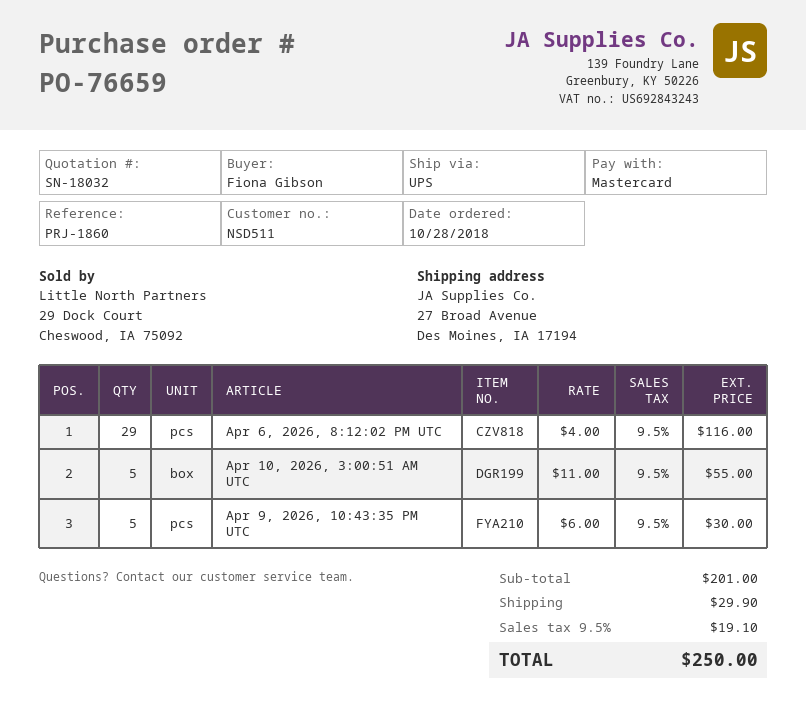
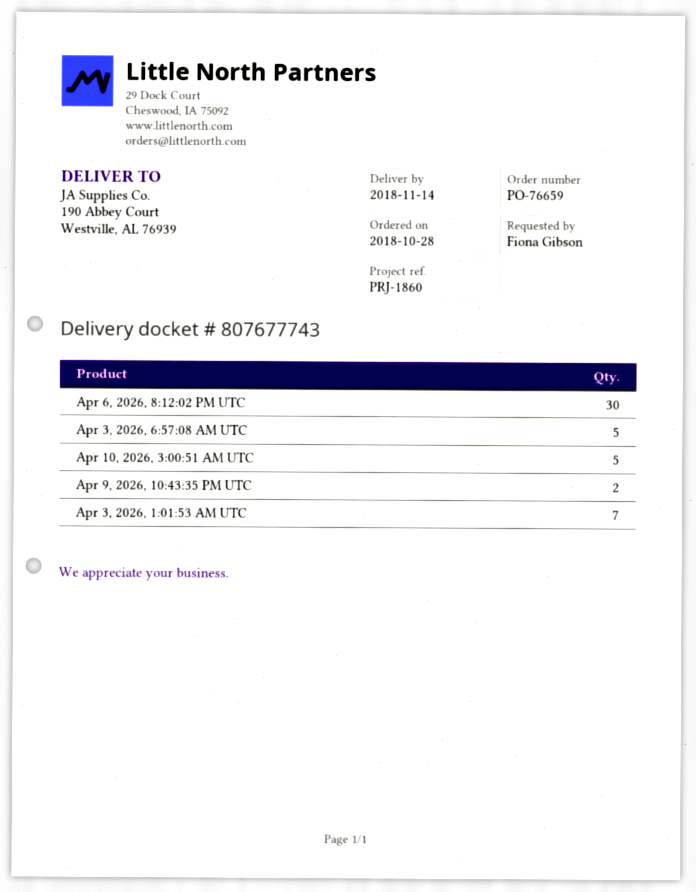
ship to: 27 Broad Avenue, Des Moines, IA 17194 -> 190 Abbey Court, Westville, AL 76939
Apr 6, 2026, 8:12:02 PM UTC: 29 -> 30
Apr 9, 2026, 10:43:35 PM UTC: 5 -> 2
Apr 3, 2026, 6:57:08 AM UTC: none -> 5
Apr 3, 2026, 1:01:53 AM UTC: none -> 7

